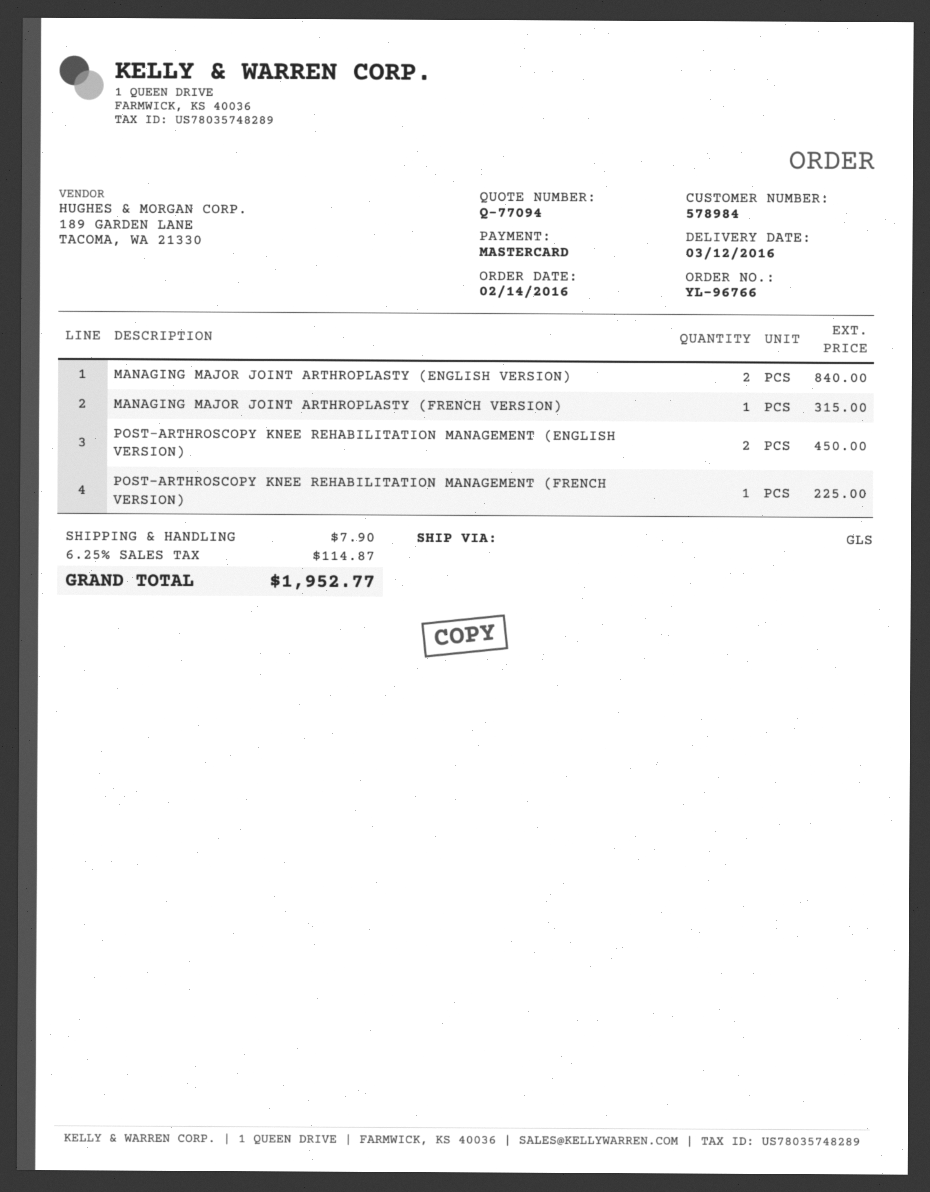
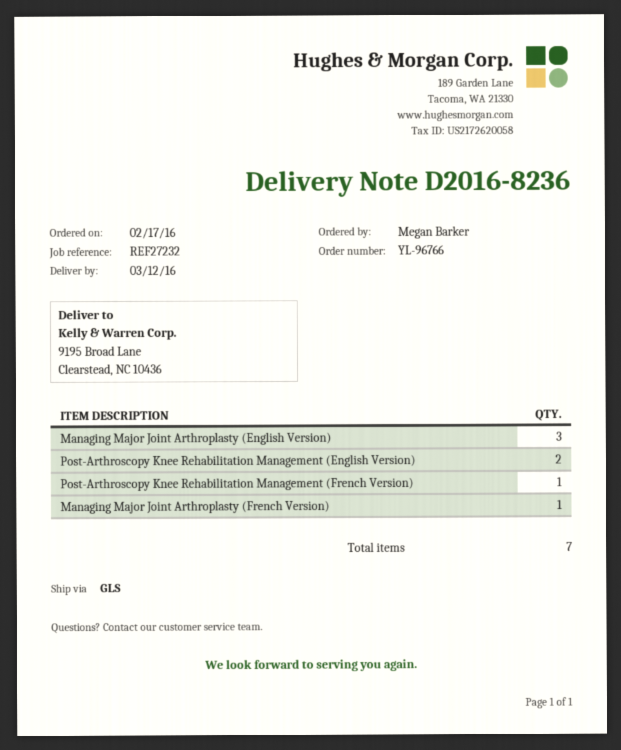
order date: 2016-02-14 -> 2016-02-17
MANAGING MAJOR JOINT ARTHROPLASTY (ENGLISH VERSION): 2 -> 3

